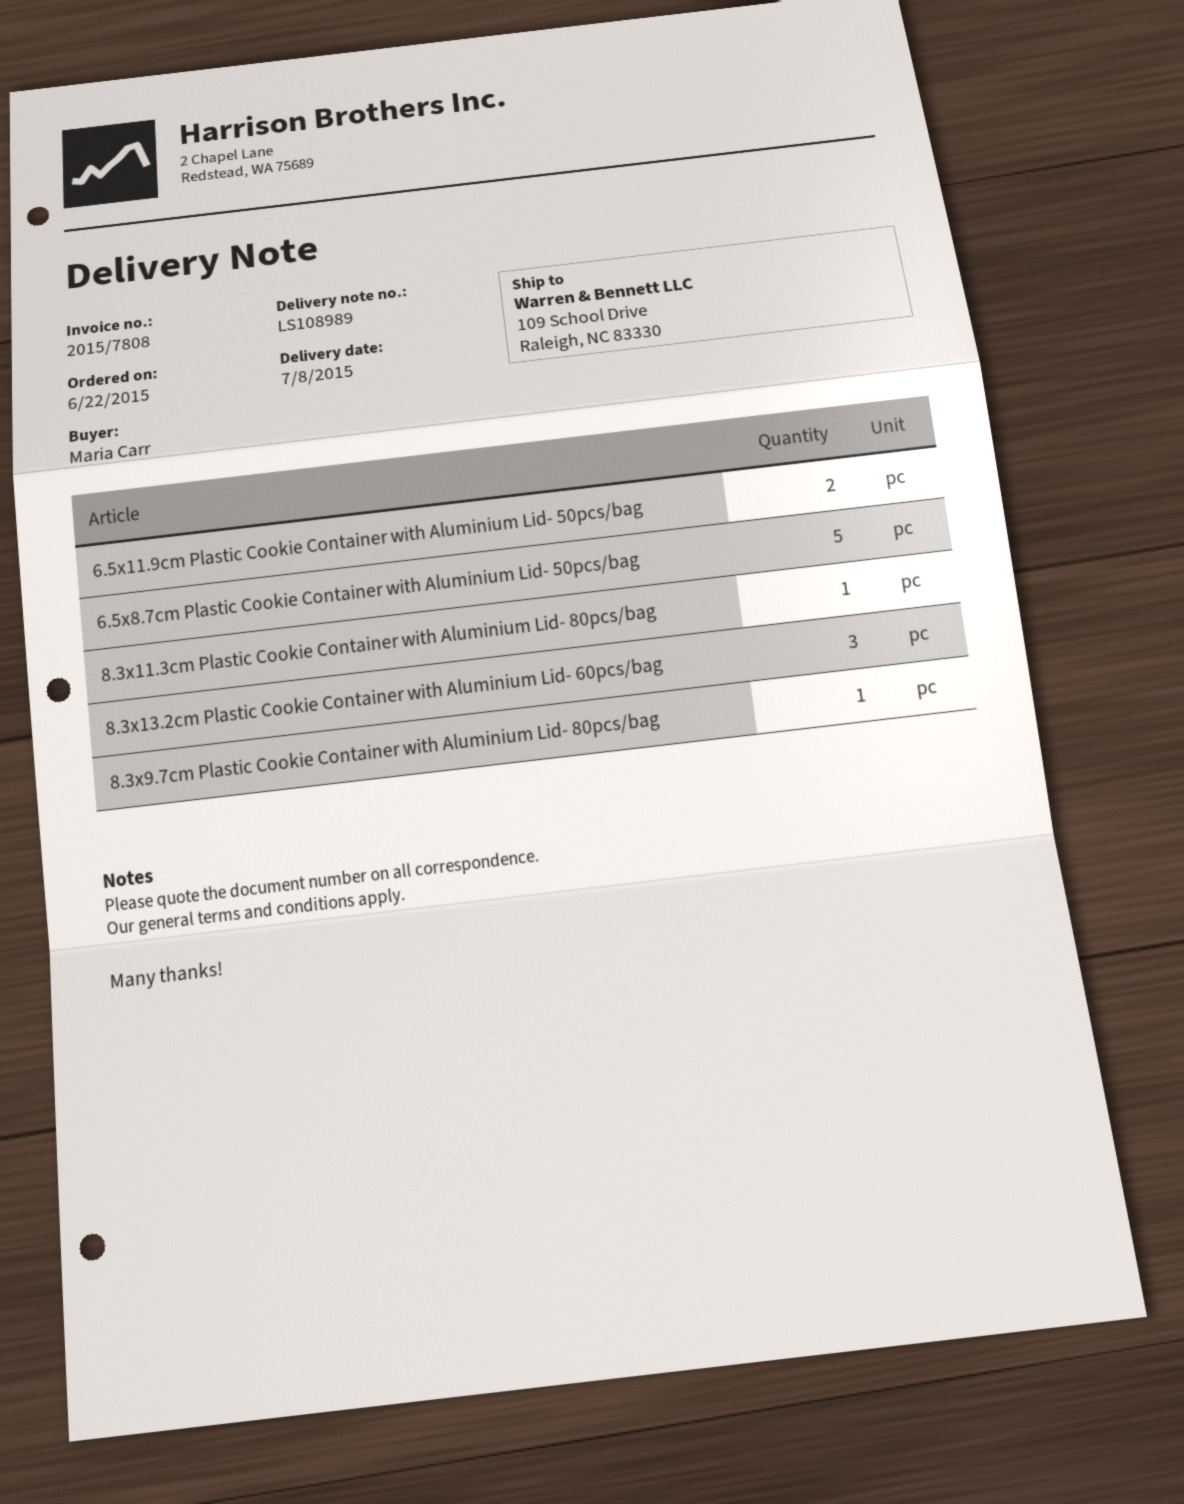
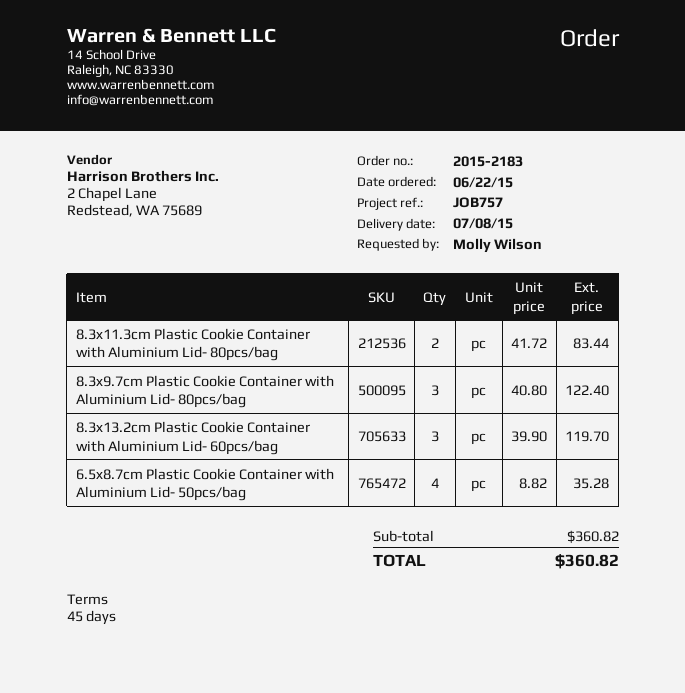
ordered by: Maria Carr -> Molly Wilson
6.5x11.9cm Plastic Cookie Container with Aluminium Lid- 50pcs/bag: 2 -> none
6.5x8.7cm Plastic Cookie Container with Aluminium Lid- 50pcs/bag: 5 -> 4
8.3x11.3cm Plastic Cookie Container with Aluminium Lid- 80pcs/bag: 1 -> 2
8.3x9.7cm Plastic Cookie Container with Aluminium Lid- 80pcs/bag: 1 -> 3

